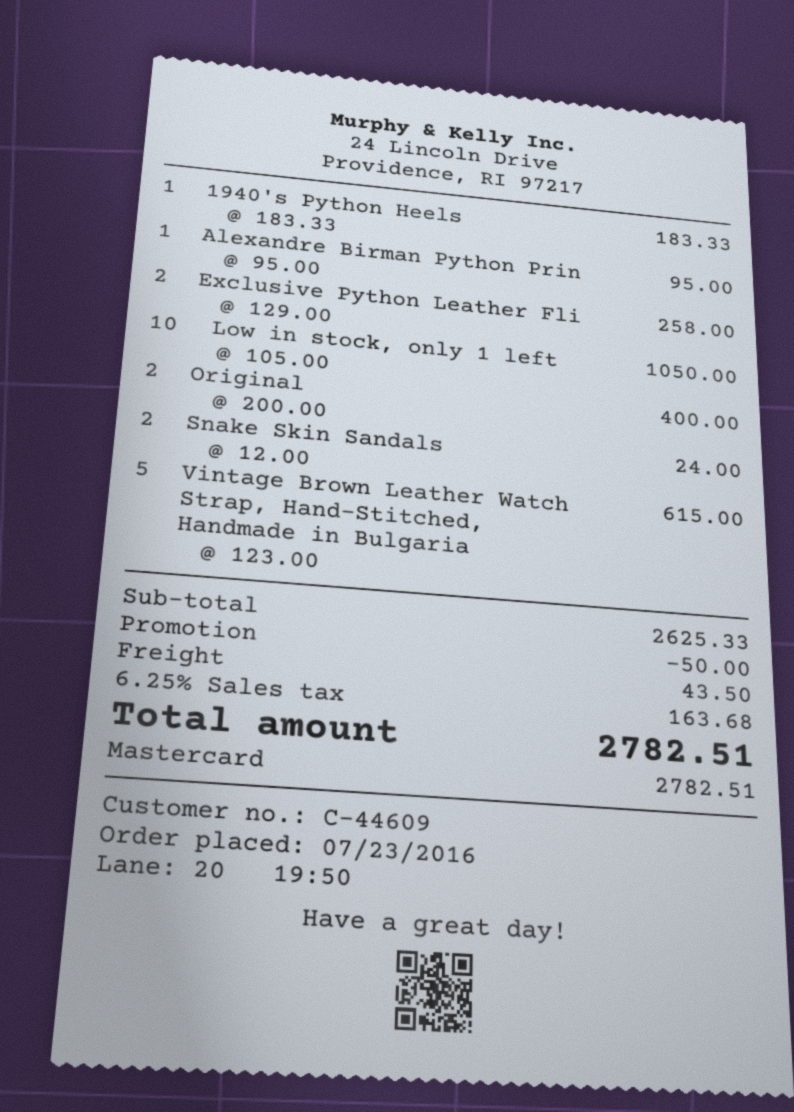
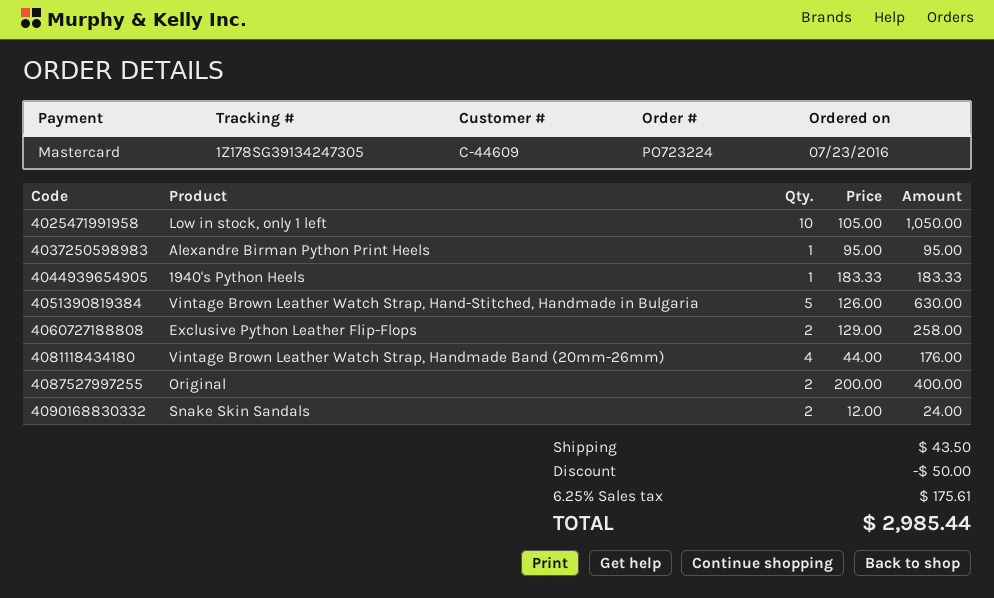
Vintage Brown Leather Watch Strap, Hand-Stitched, Handmade in Bulgaria: 5 x 123.00 = 615.00 -> 5 x 126.00 = 630.00
Vintage Brown Leather Watch Strap, Handmade Band (20mm-26mm): none -> 4 x 44.00 = 176.00
tax: 6.25% = 163.68 -> 6.25% = 175.61
total: 2782.51 -> 2985.44

